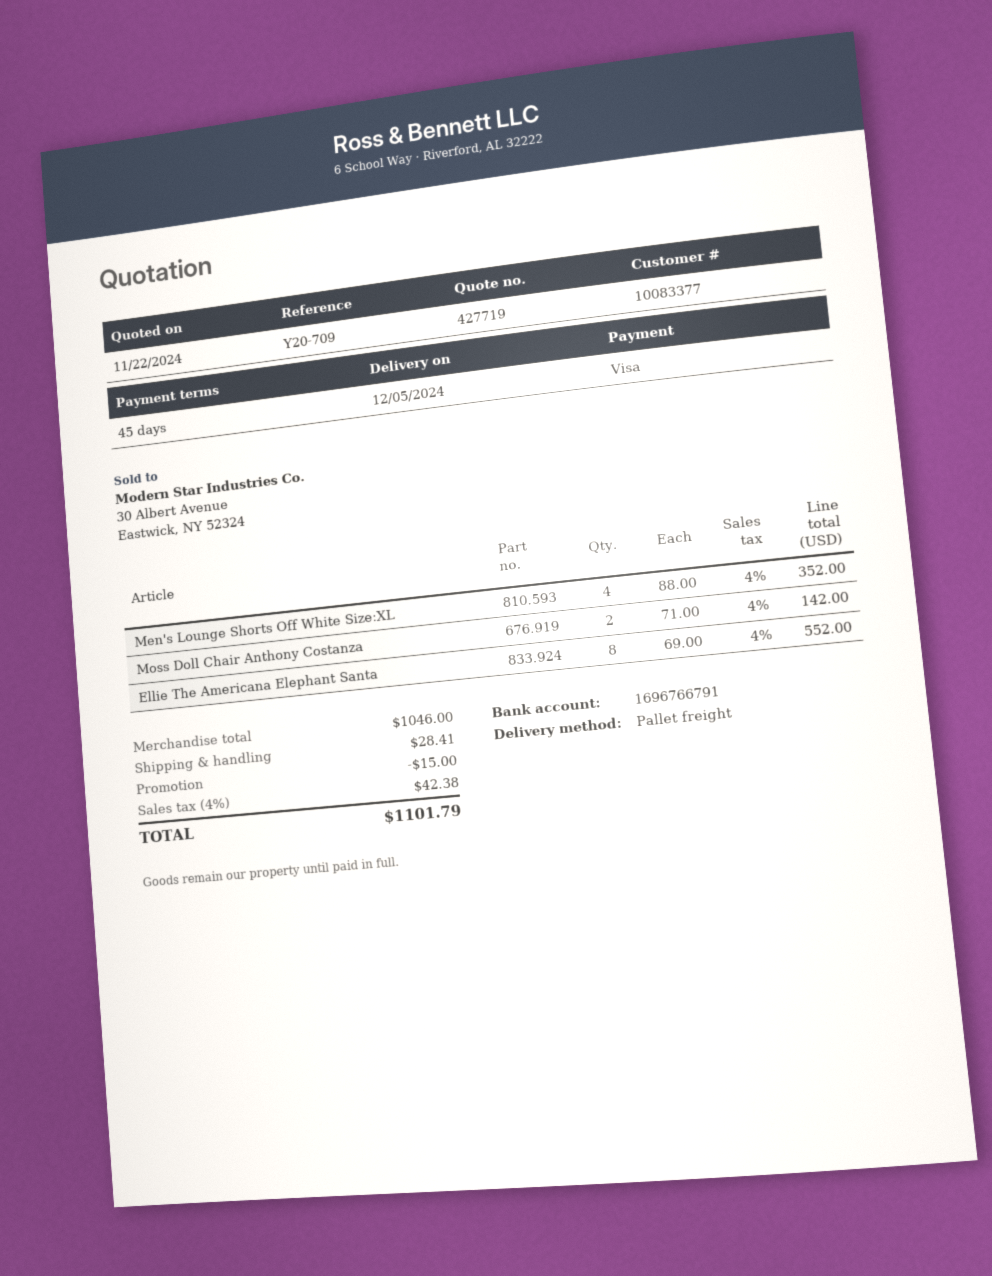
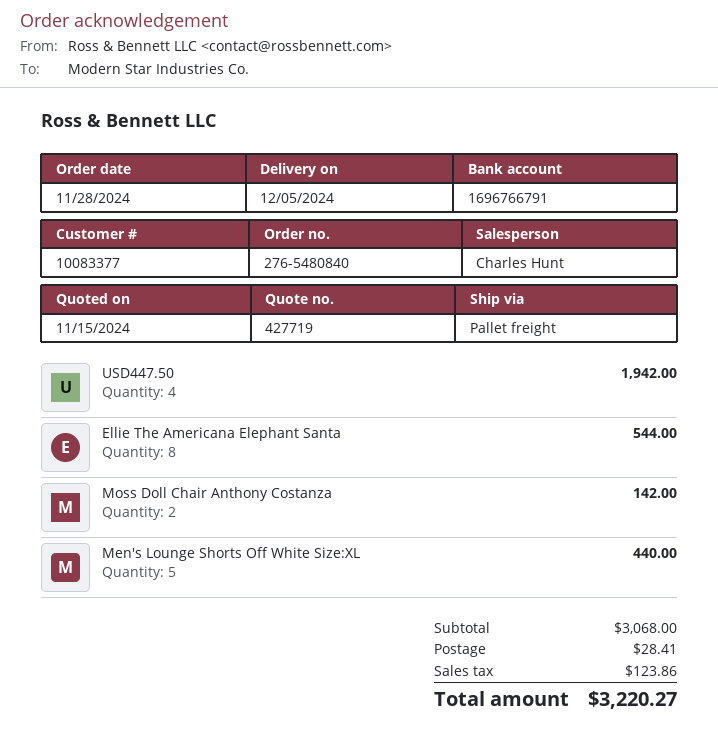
quote date: 2024-11-22 -> 2024-11-15
Men's Lounge Shorts Off White Size:XL: 4 for 352.00 -> 5 for 440.00
Ellie The Americana Elephant Santa: 8 for 552.00 -> 8 for 544.00
USD447.50: none -> 4 for 1942.00
subtotal: 1046.00 -> 3068.00
discount: 15.00 -> none
tax: 42.38 -> 123.86
total: 1101.79 -> 3220.27

